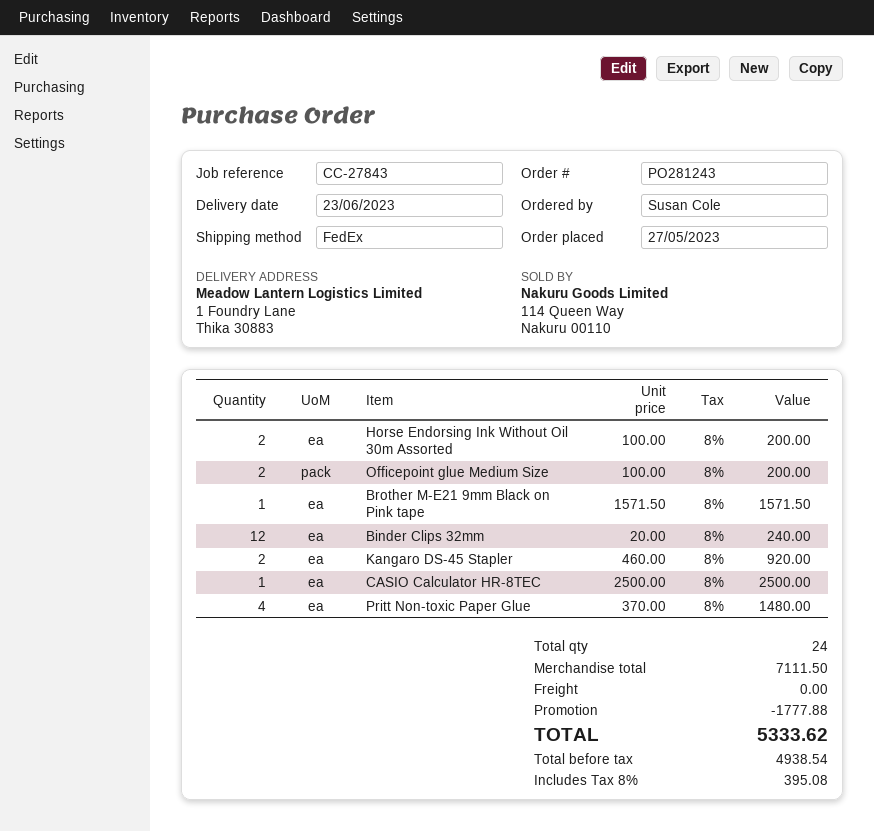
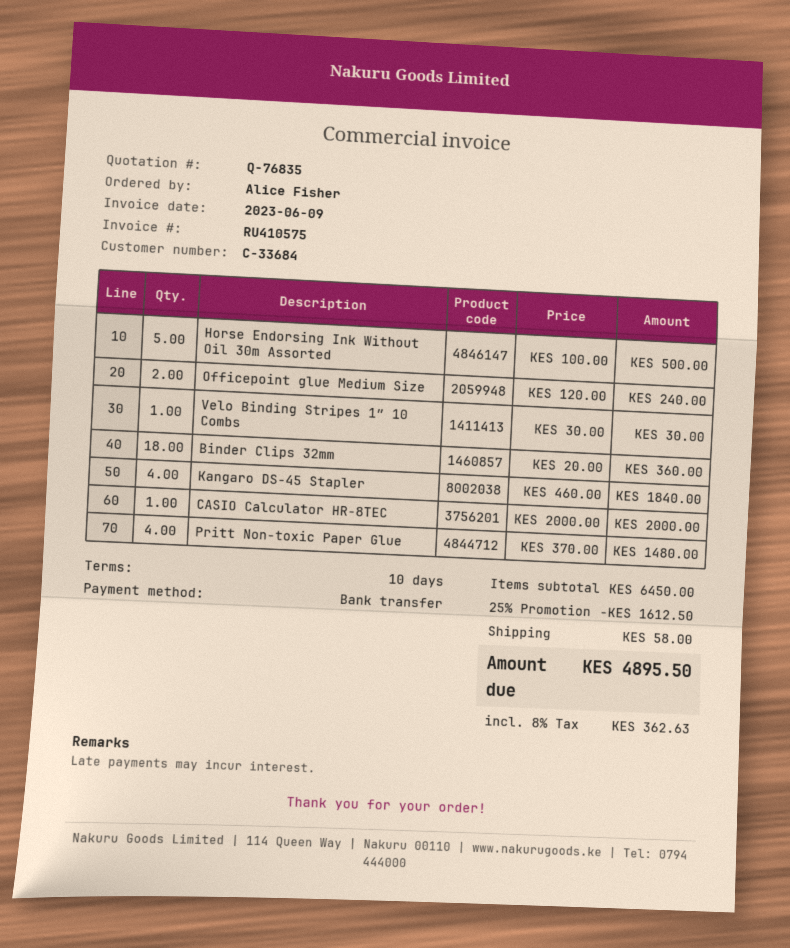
ordered by: Susan Cole -> Alice Fisher
Horse Endorsing Ink Without Oil 30m Assorted: 2 x 100.00 = 200.00 -> 5 x 100.00 = 500.00
Officepoint glue Medium Size: 2 x 100.00 = 200.00 -> 2 x 120.00 = 240.00
Brother M-E21 9mm Black on Pink tape: 1 x 1571.50 = 1571.50 -> none
Binder Clips 32mm: 12 x 20.00 = 240.00 -> 18 x 20.00 = 360.00
Kangaro DS-45 Stapler: 2 x 460.00 = 920.00 -> 4 x 460.00 = 1840.00
CASIO Calculator HR-8TEC: 1 x 2500.00 = 2500.00 -> 1 x 2000.00 = 2000.00
Velo Binding Stripes 1″ 10 Combs: none -> 1 x 30.00 = 30.00
subtotal: 7111.50 -> 6450.00
discount: 1777.88 -> 1612.50
shipping: 0.00 -> 58.00
tax: 8% = 395.08 -> 8% = 362.63
total: 5333.62 -> 4895.50

